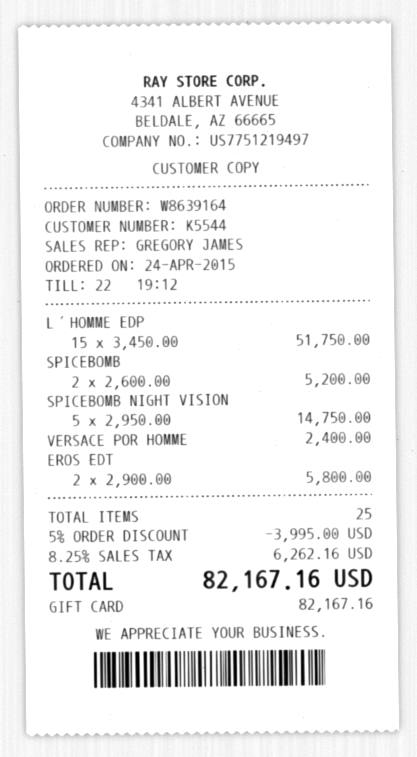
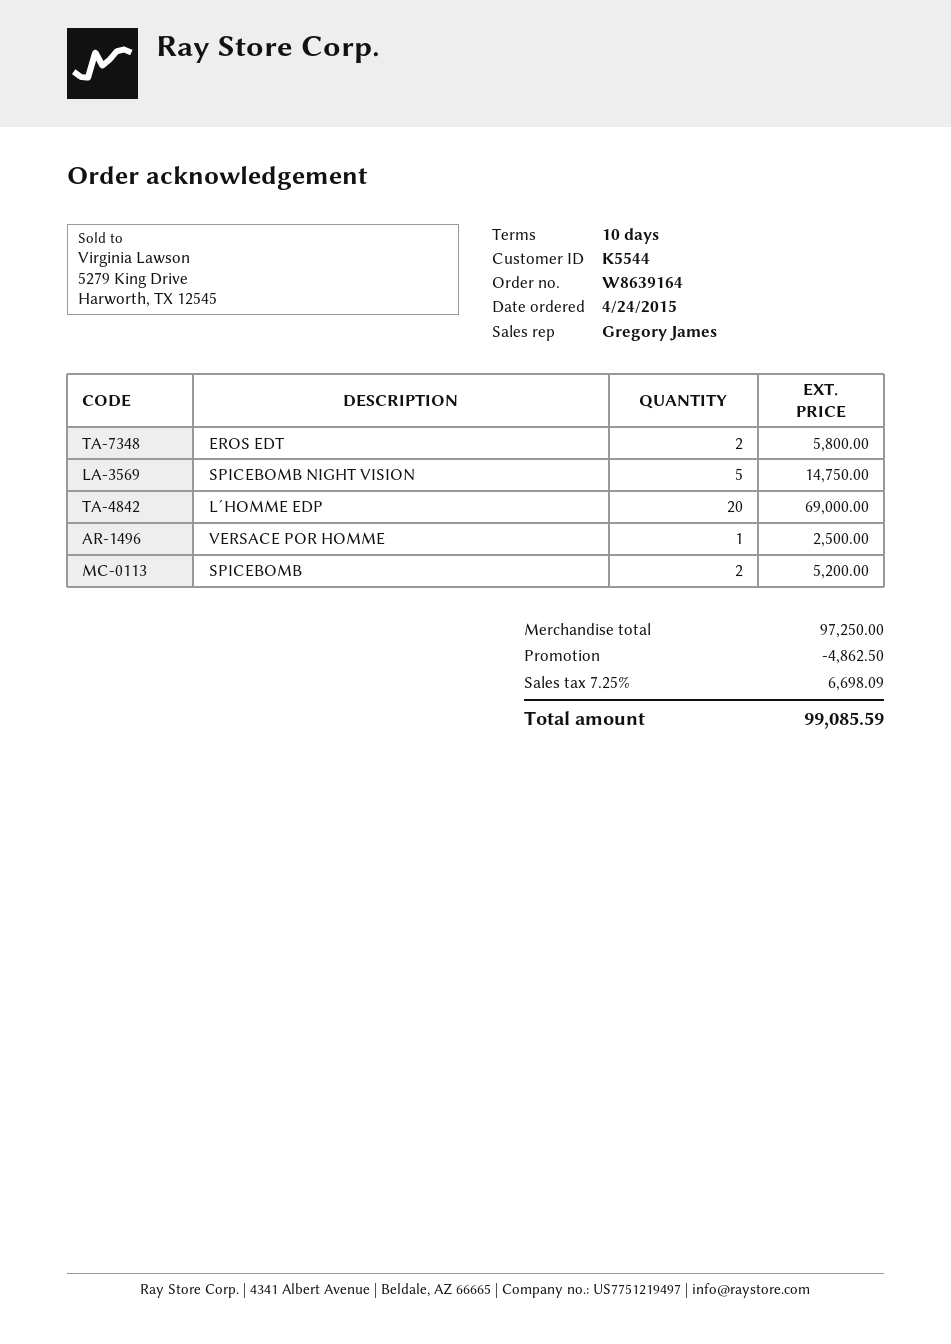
L´HOMME EDP: 15 for 51750.00 -> 20 for 69000.00
VERSACE POR HOMME: 1 for 2400.00 -> 1 for 2500.00
discount: 3995.00 -> 4862.50
tax: 8.25% = 6262.16 -> 7.25% = 6698.09
total: 82167.16 -> 99085.59

